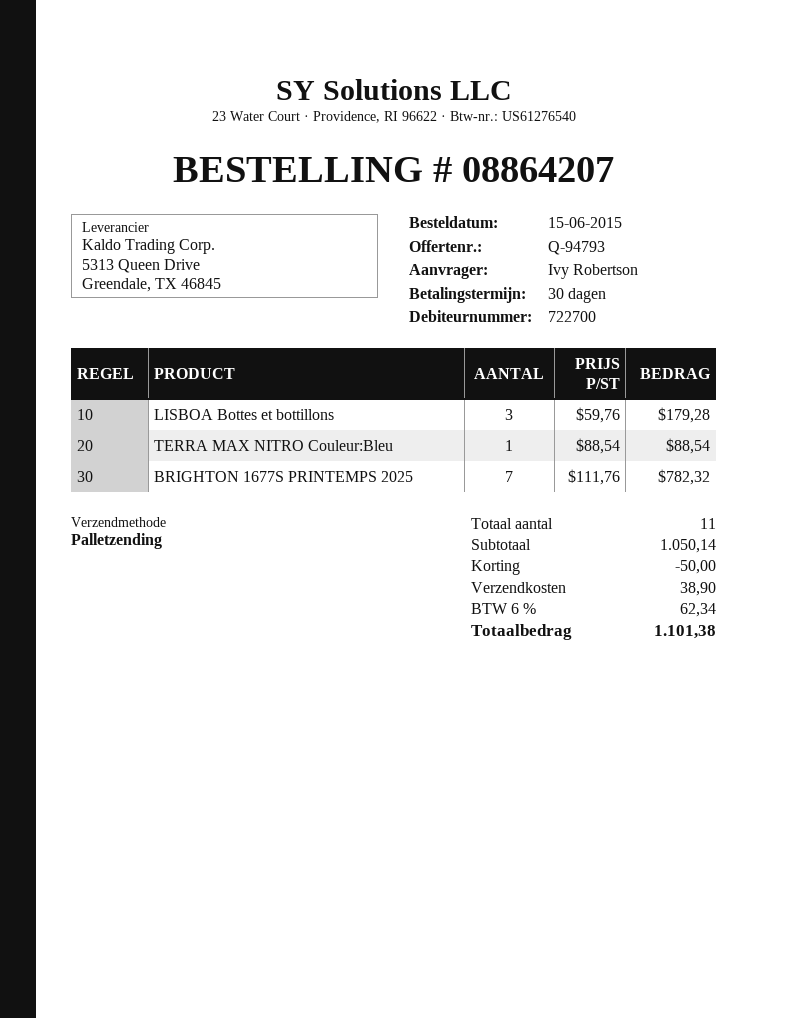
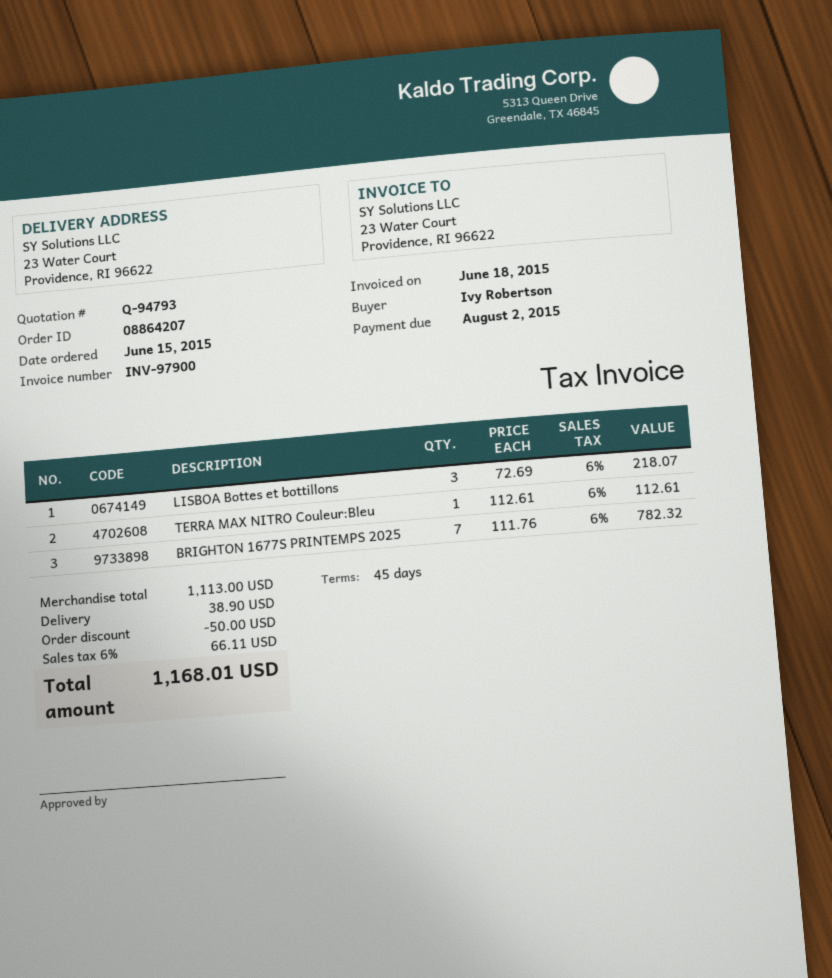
payment terms: 30 days -> 45 days
LISBOA Bottes et bottillons: 3 x 59.76 = 179.28 -> 3 x 72.69 = 218.07
TERRA MAX NITRO Couleur:Bleu: 1 x 88.54 = 88.54 -> 1 x 112.61 = 112.61
subtotal: 1050.14 -> 1113.00
tax: 6% = 62.34 -> 6% = 66.11
total: 1101.38 -> 1168.01

